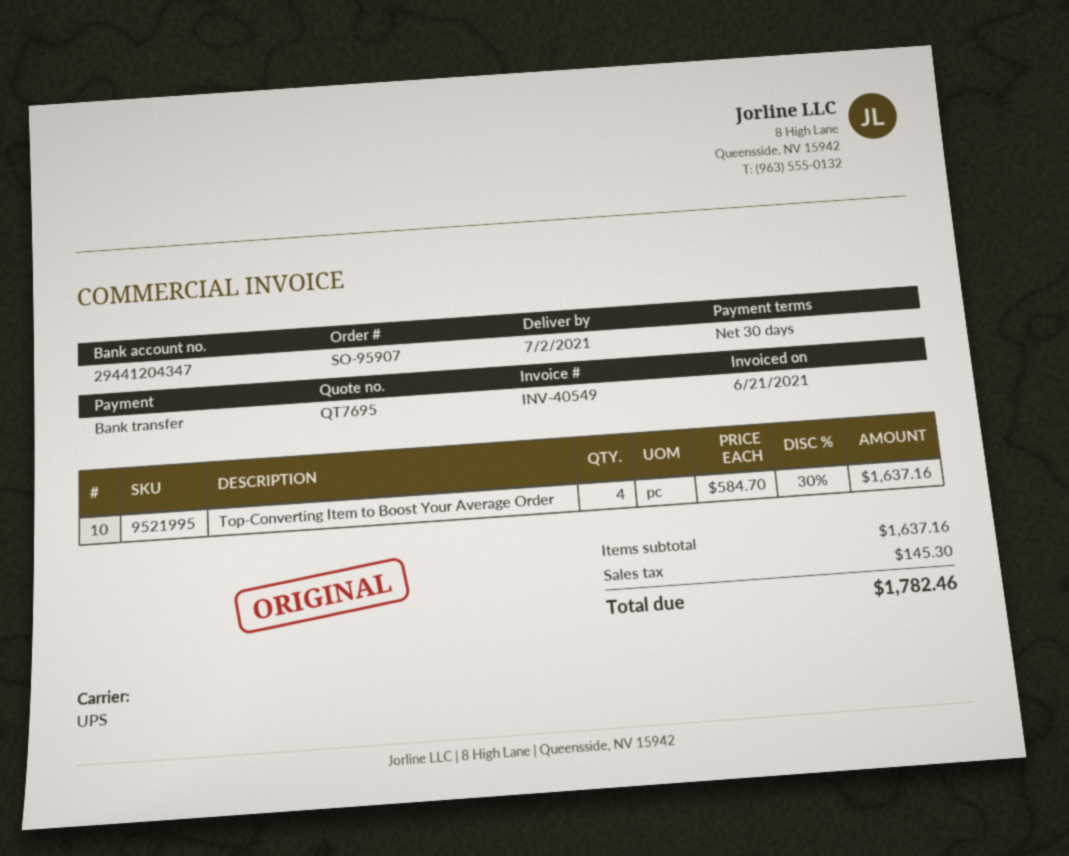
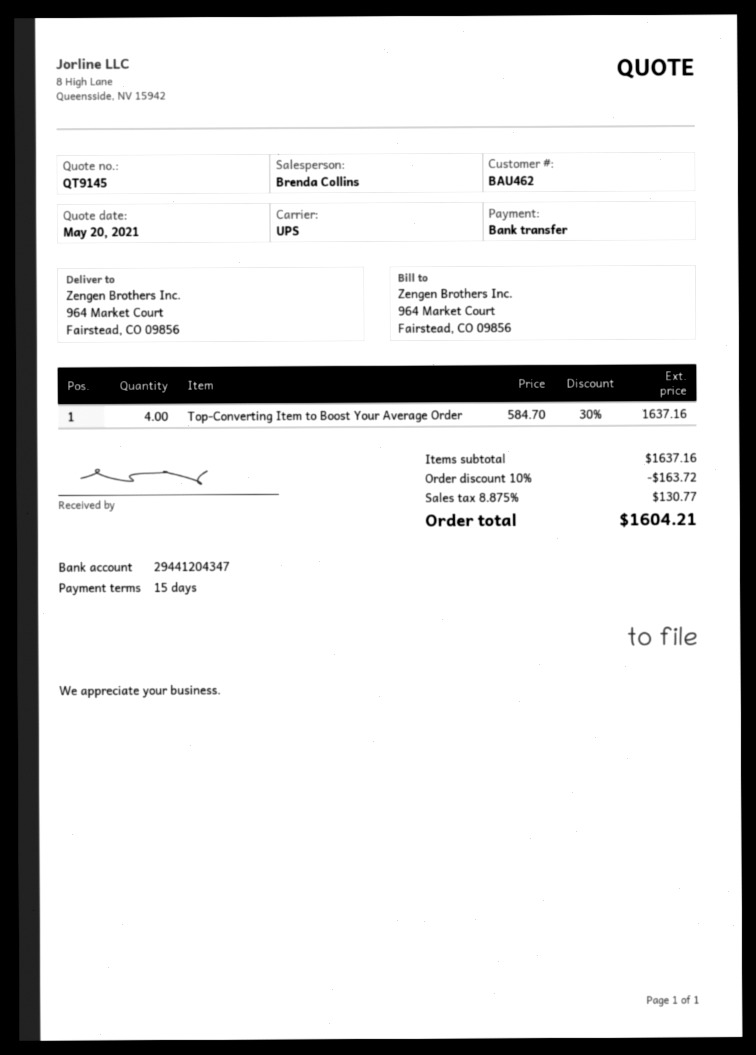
quote number: QT7695 -> QT9145
payment terms: 30 days -> 15 days
discount: none -> 10% = 163.72
tax: 145.30 -> 130.77
total: 1782.46 -> 1604.21

